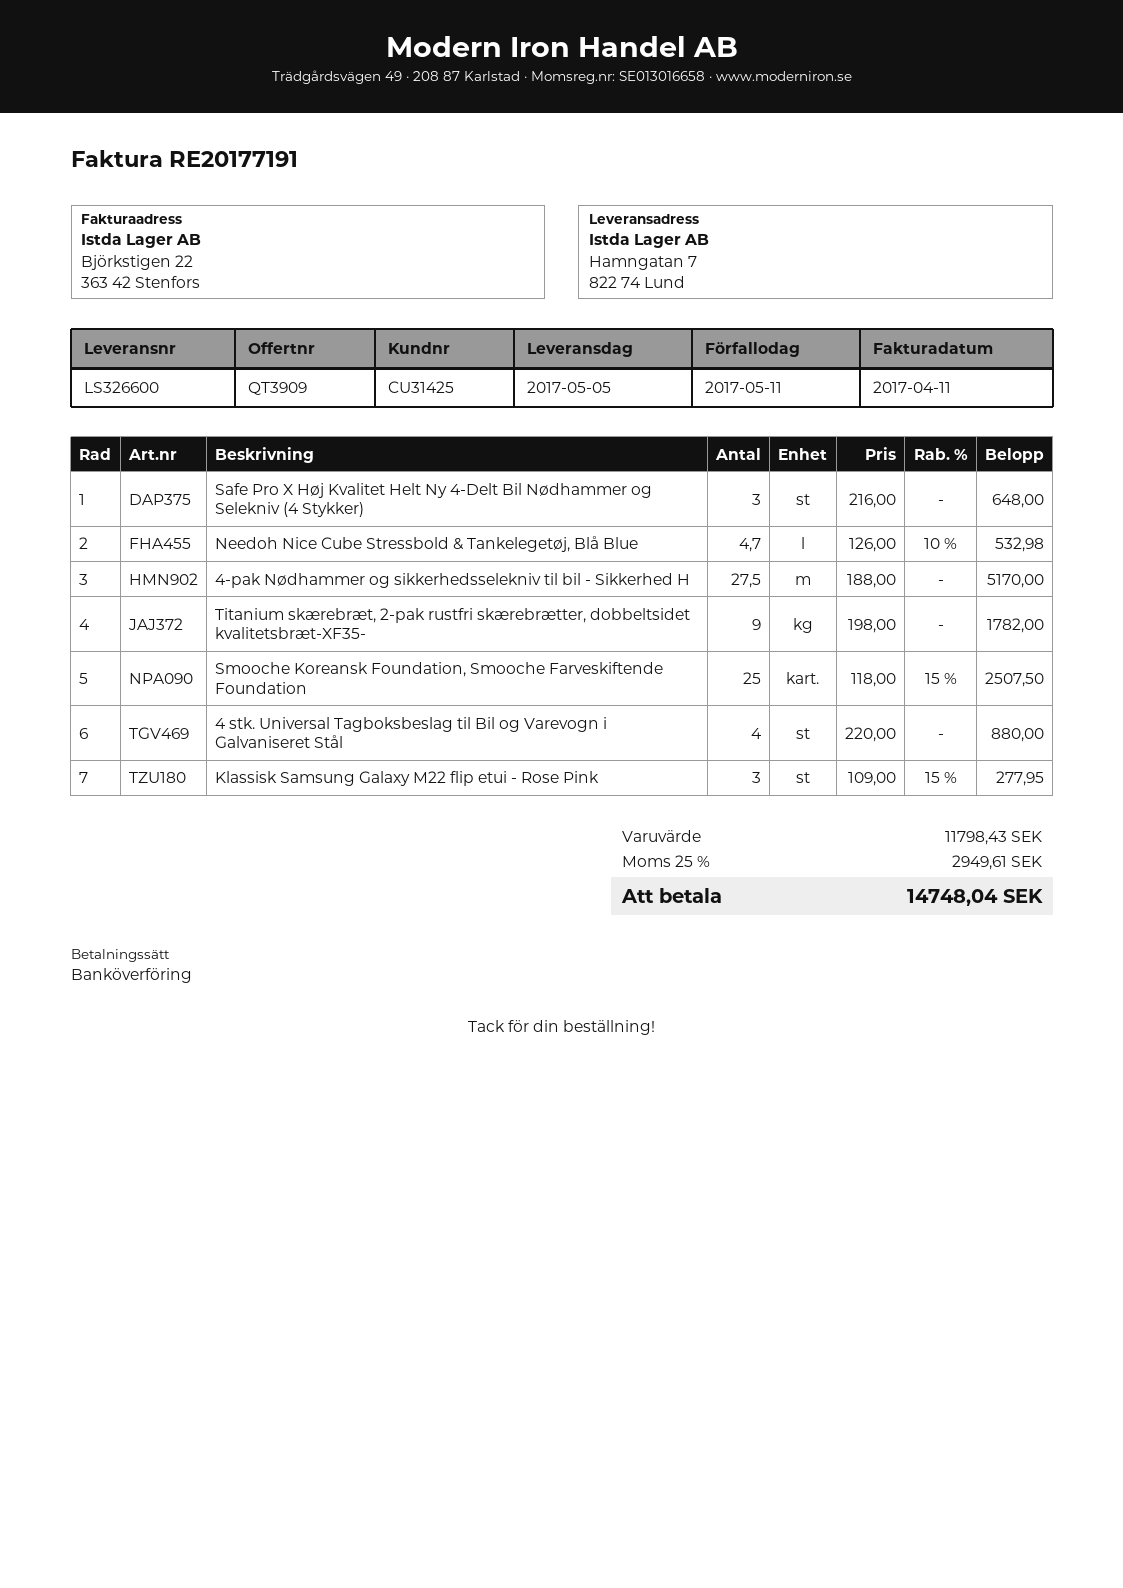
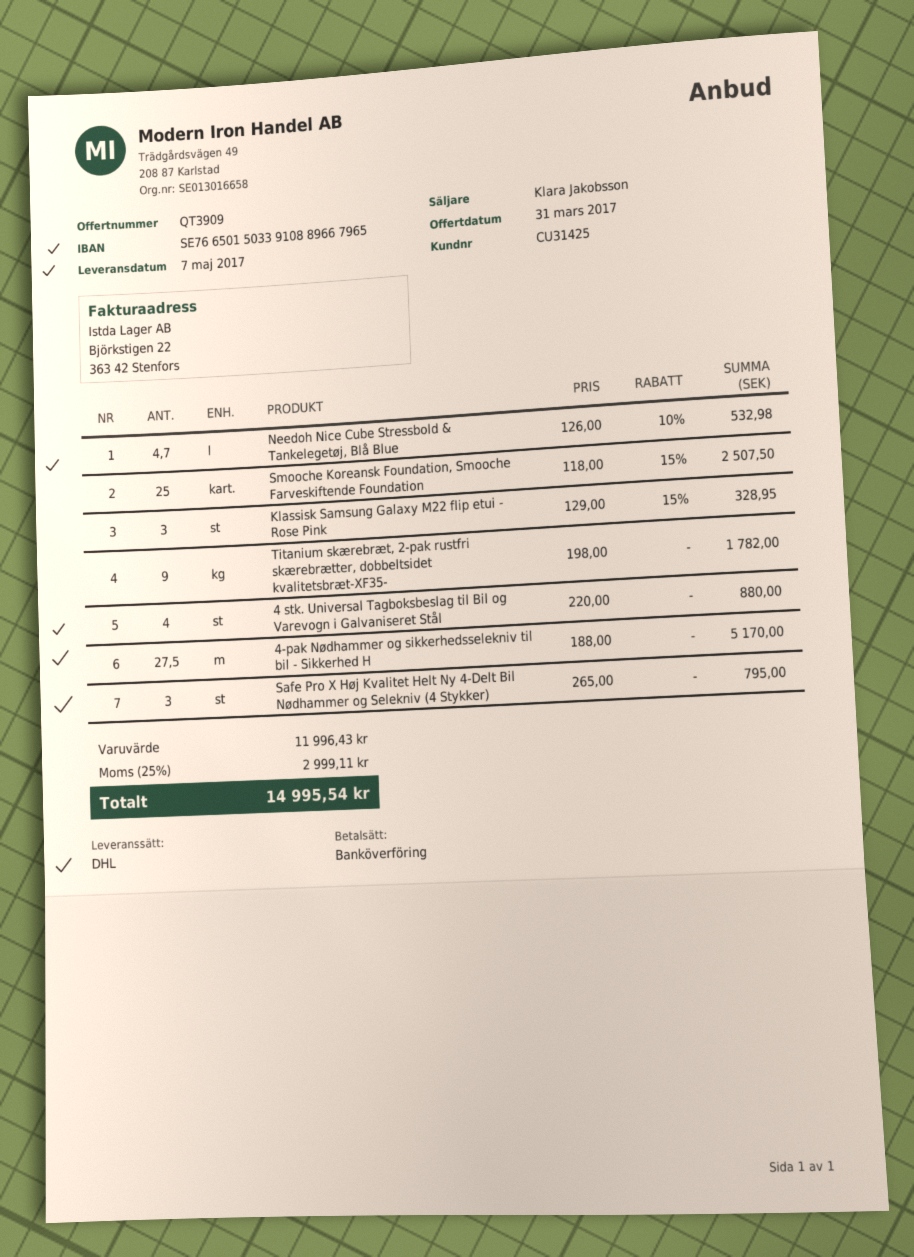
delivery date: 2017-05-05 -> 2017-05-07
Safe Pro X Høj Kvalitet Helt Ny 4-Delt Bil Nødhammer og Selekniv (4 Stykker): 3 x 216.00 = 648.00 -> 3 x 265.00 = 795.00
Klassisk Samsung Galaxy M22 flip etui - Rose Pink: 3 x 109.00 - 15% = 277.95 -> 3 x 129.00 - 15% = 328.95
subtotal: 11798.43 -> 11996.43
tax: 25% = 2949.61 -> 25% = 2999.11
total: 14748.04 -> 14995.54

